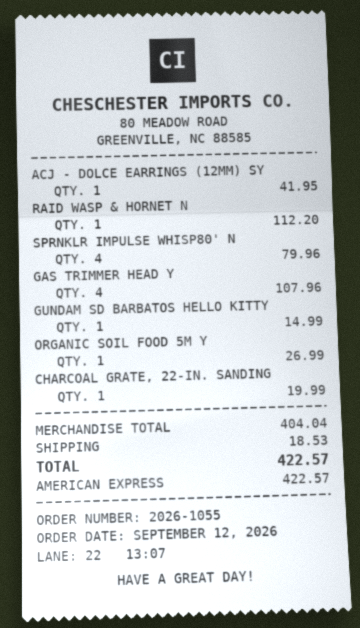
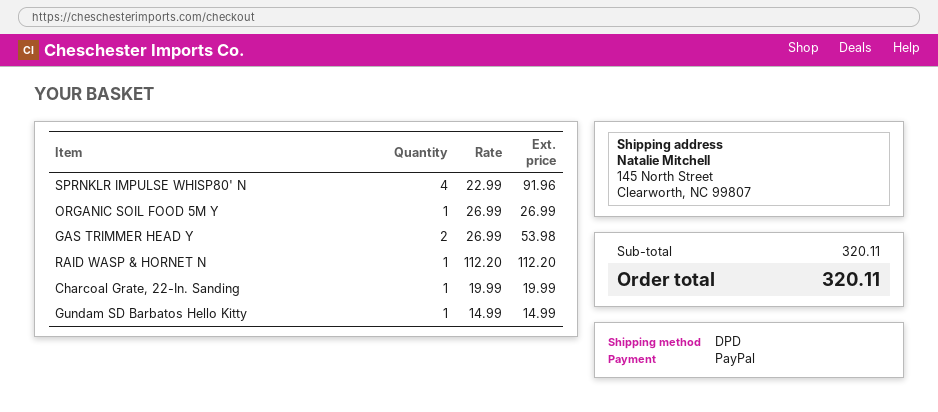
payment method: American Express -> PayPal
ACJ - DOLCE EARRINGS (12MM) SY: 1 for 41.95 -> none
SPRNKLR IMPULSE WHISP80' N: 4 for 79.96 -> 4 for 91.96
GAS TRIMMER HEAD Y: 4 for 107.96 -> 2 for 53.98
subtotal: 404.04 -> 320.11
shipping: 18.53 -> none
total: 422.57 -> 320.11

